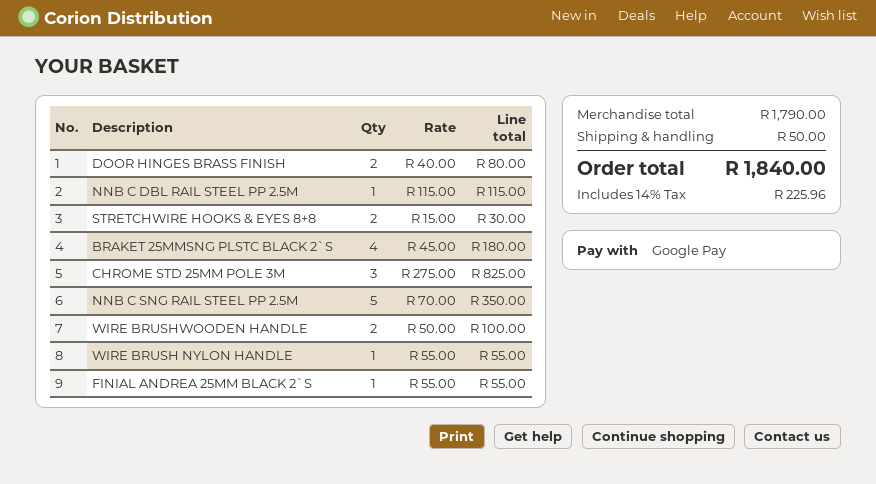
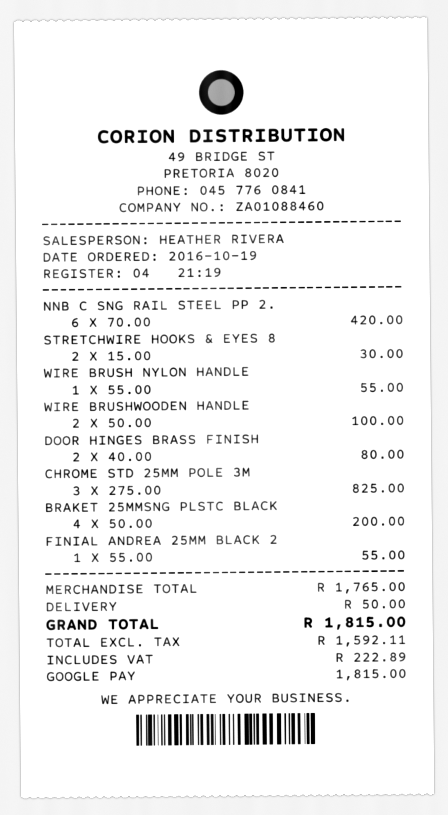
NNB C DBL RAIL STEEL PP 2.5M: 1 x 115.00 = 115.00 -> none
BRAKET 25MMSNG PLSTC BLACK 2`S: 4 x 45.00 = 180.00 -> 4 x 50.00 = 200.00
NNB C SNG RAIL STEEL PP 2.5M: 5 x 70.00 = 350.00 -> 6 x 70.00 = 420.00
subtotal: 1790.00 -> 1765.00
tax: 225.96 -> 222.89
total: 1840.00 -> 1815.00

